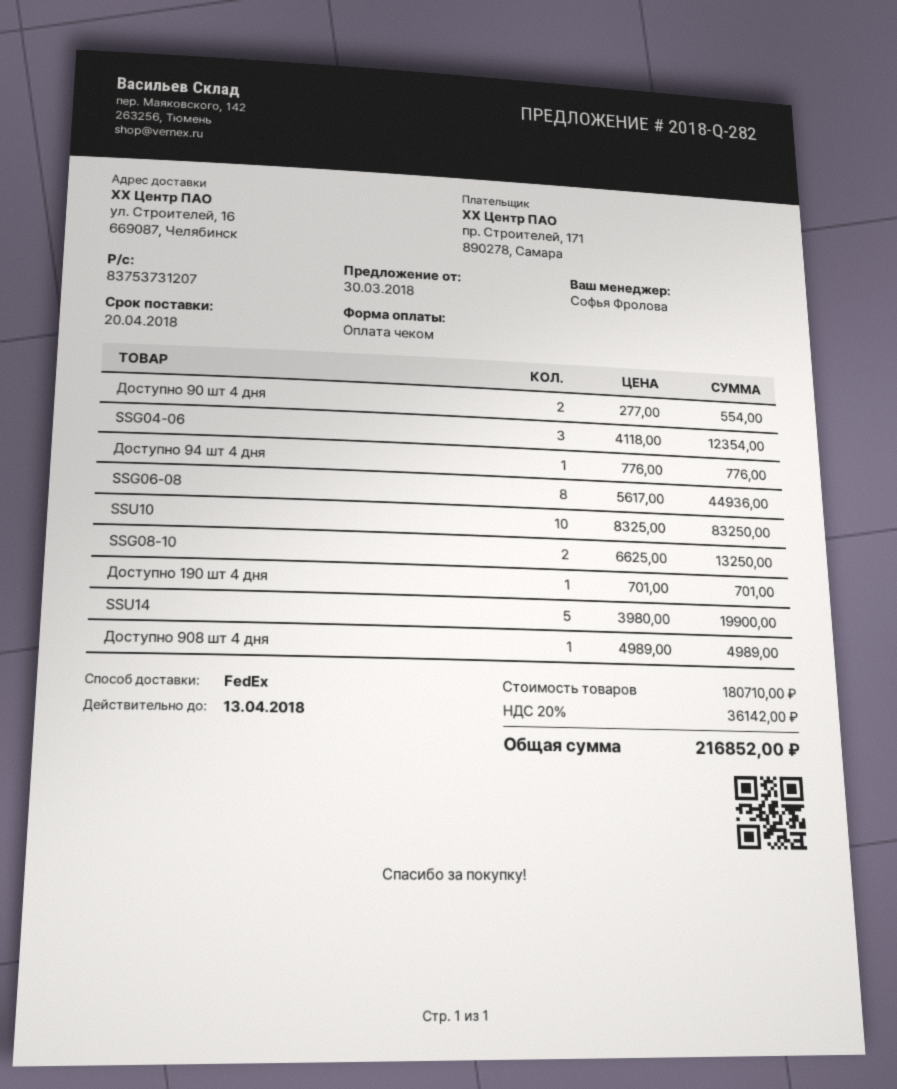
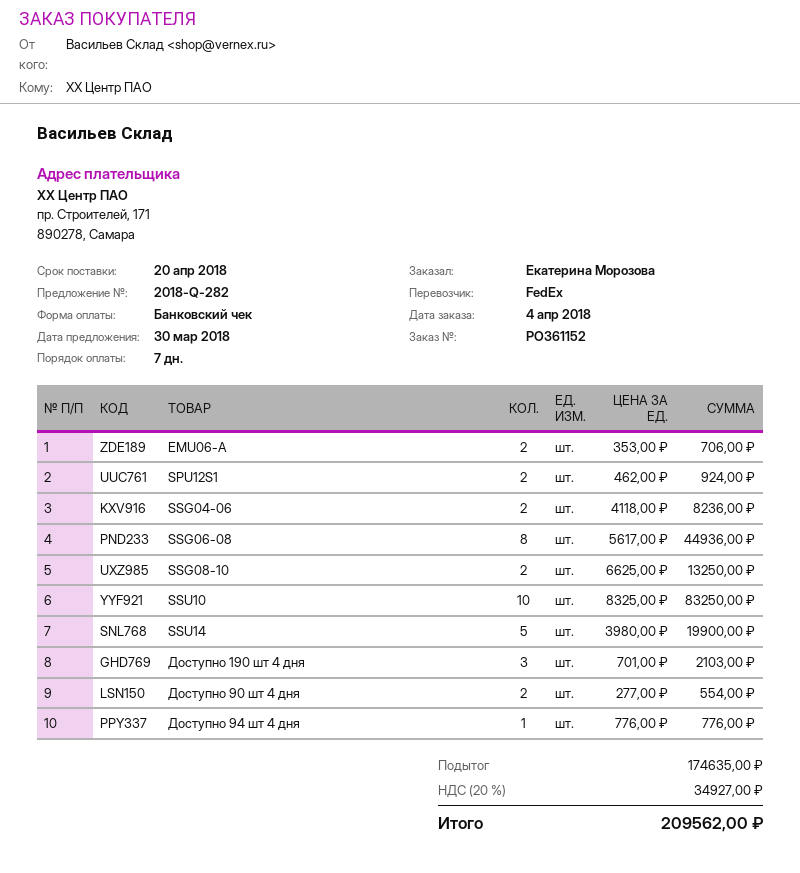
SSG04-06: 3 x 4118.00 = 12354.00 -> 2 x 4118.00 = 8236.00
Доступно 190 шт 4 дня: 1 x 701.00 = 701.00 -> 3 x 701.00 = 2103.00
Доступно 908 шт 4 дня: 1 x 4989.00 = 4989.00 -> none
EMU06-A: none -> 2 x 353.00 = 706.00
SPU12S1: none -> 2 x 462.00 = 924.00
subtotal: 180710.00 -> 174635.00
tax: 20% = 36142.00 -> 20% = 34927.00
total: 216852.00 -> 209562.00

